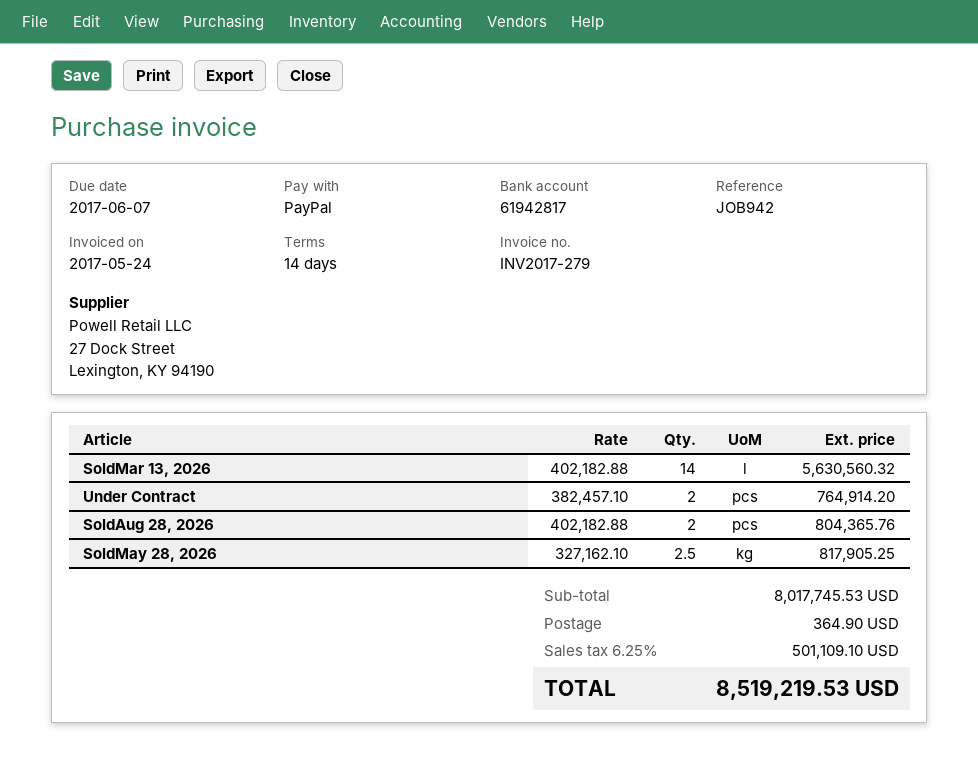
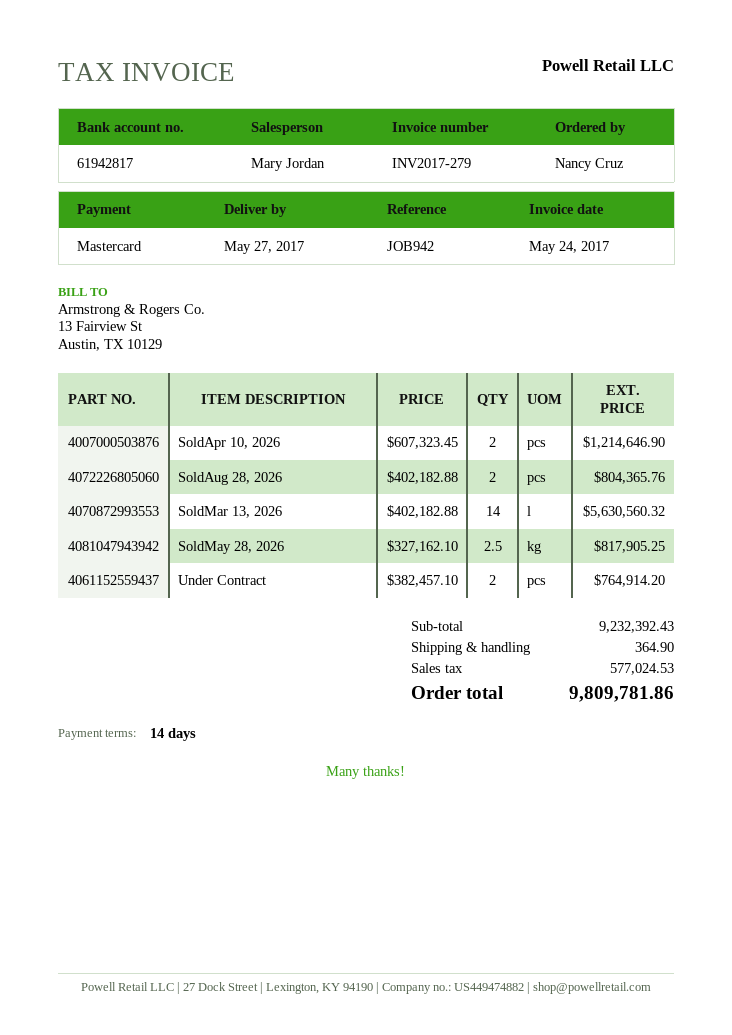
payment method: PayPal -> Mastercard
SoldApr 10, 2026: none -> 2 x 607323.45 = 1214646.90
subtotal: 8017745.53 -> 9232392.43
tax: 501109.10 -> 577024.53
total: 8519219.53 -> 9809781.86

